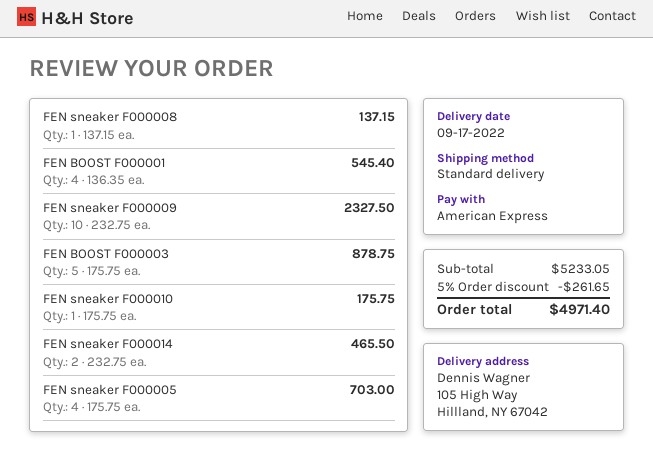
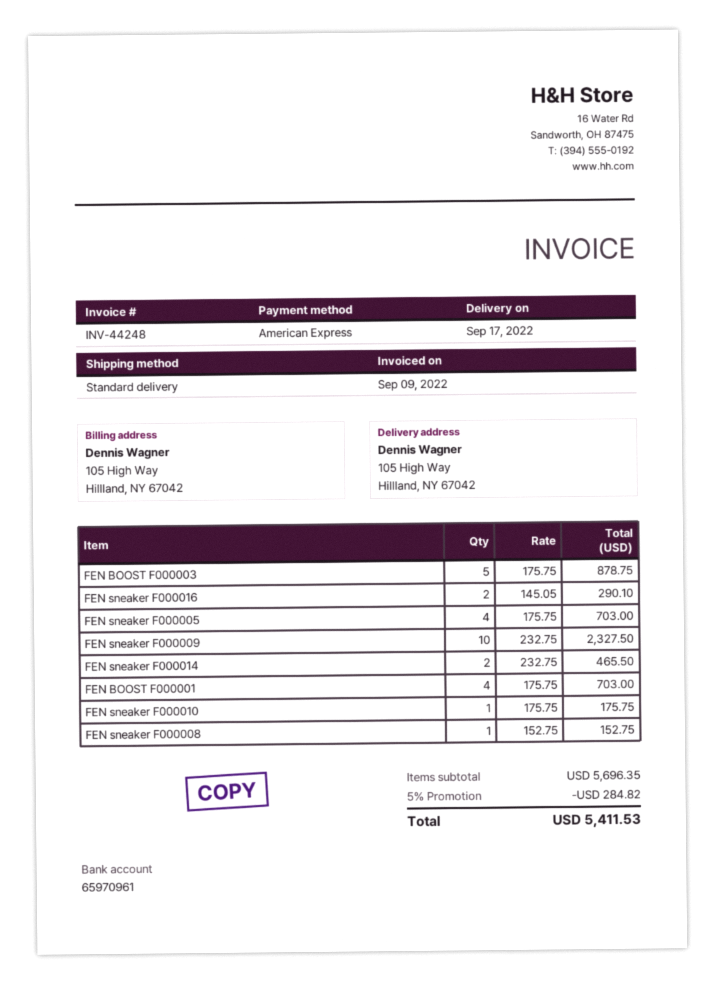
FEN sneaker F000008: 1 x 137.15 = 137.15 -> 1 x 152.75 = 152.75
FEN BOOST F000001: 4 x 136.35 = 545.40 -> 4 x 175.75 = 703.00
FEN sneaker F000016: none -> 2 x 145.05 = 290.10
subtotal: 5233.05 -> 5696.35
discount: 5% = 261.65 -> 5% = 284.82
total: 4971.40 -> 5411.53

